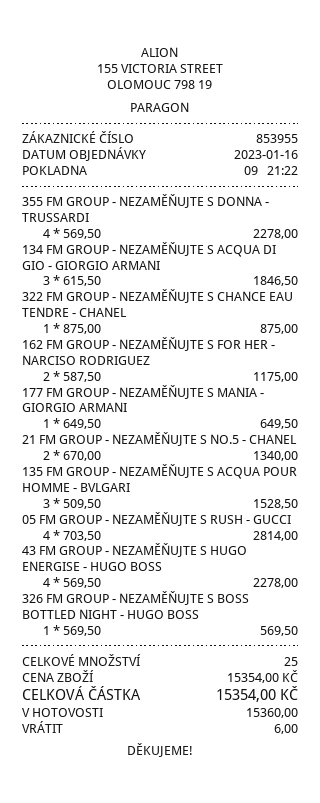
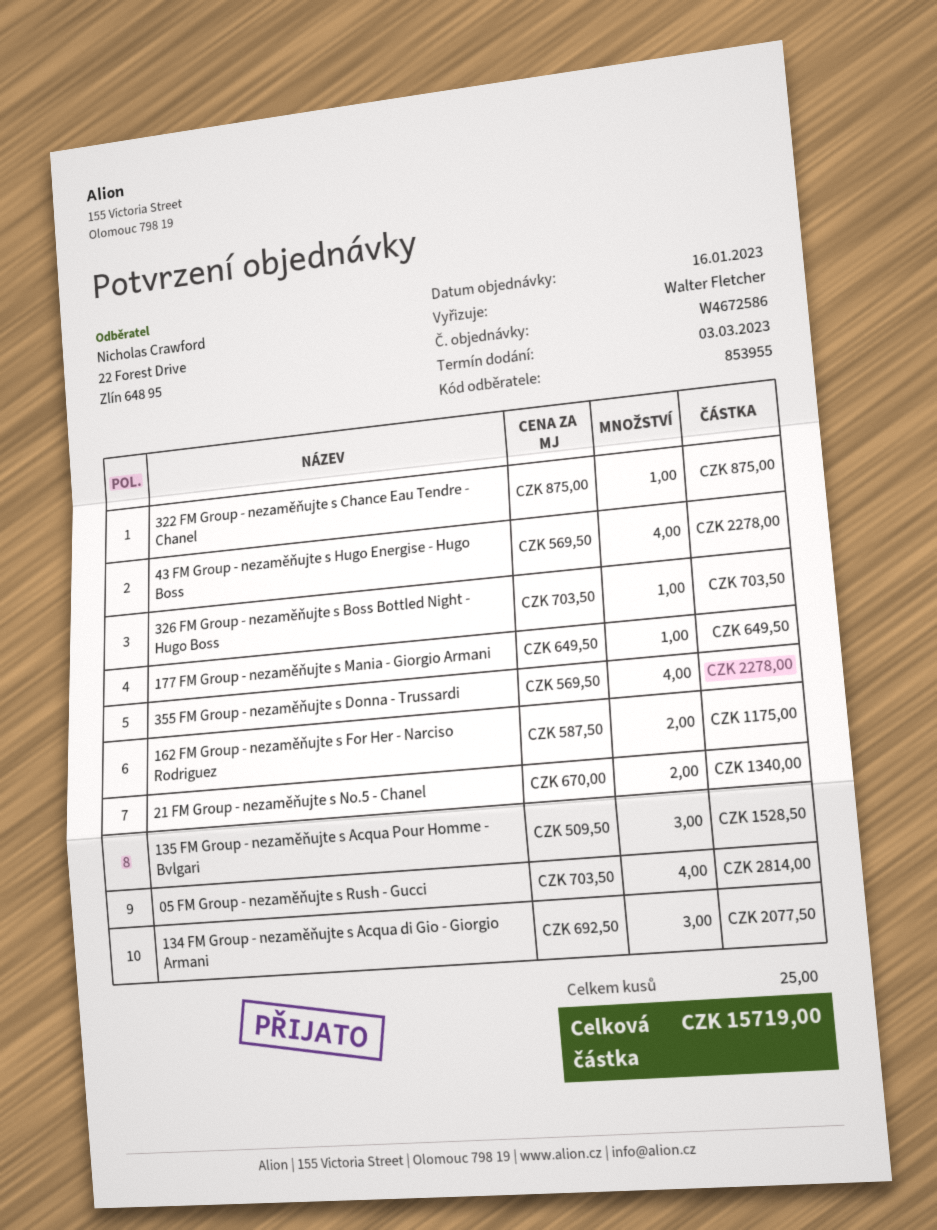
134 FM GROUP - NEZAMĚŇUJTE S ACQUA DI GIO - GIORGIO ARMANI: 3 x 615.50 = 1846.50 -> 3 x 692.50 = 2077.50
326 FM GROUP - NEZAMĚŇUJTE S BOSS BOTTLED NIGHT - HUGO BOSS: 1 x 569.50 = 569.50 -> 1 x 703.50 = 703.50
total: 15354.00 -> 15719.00

